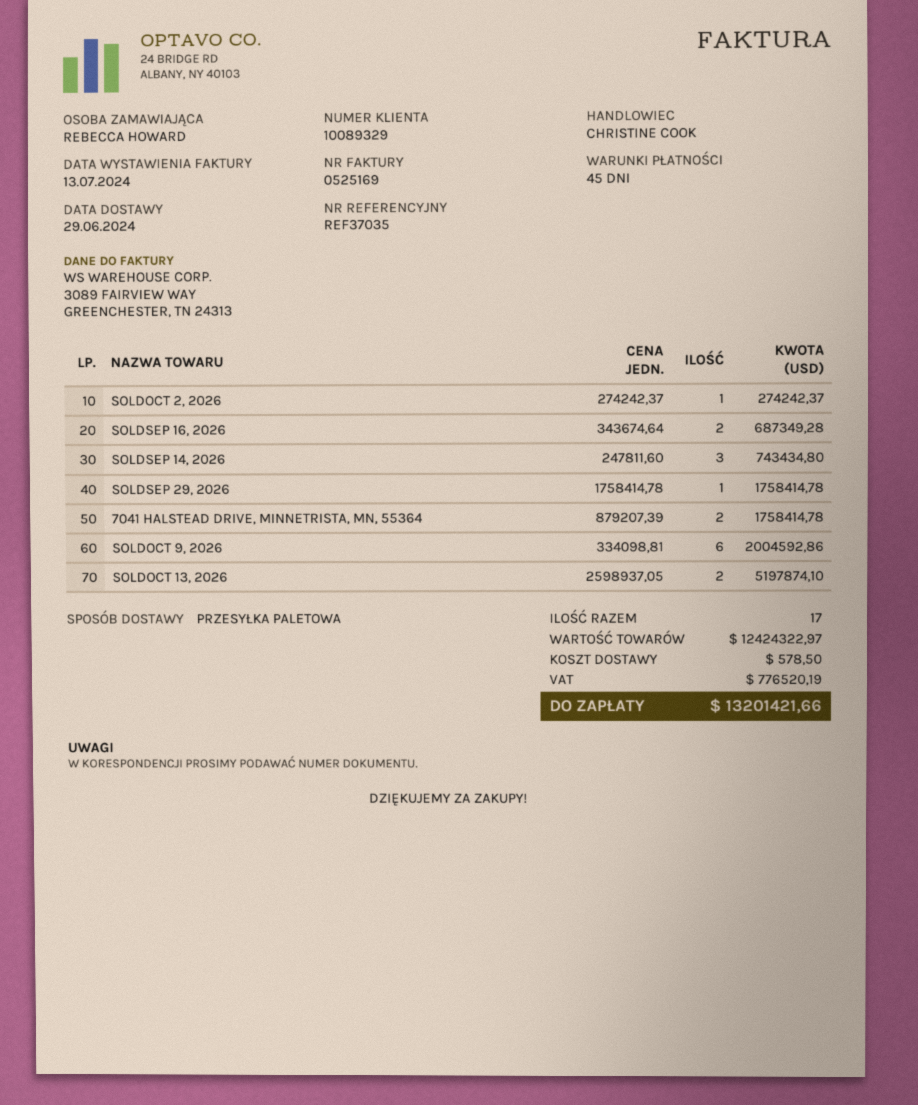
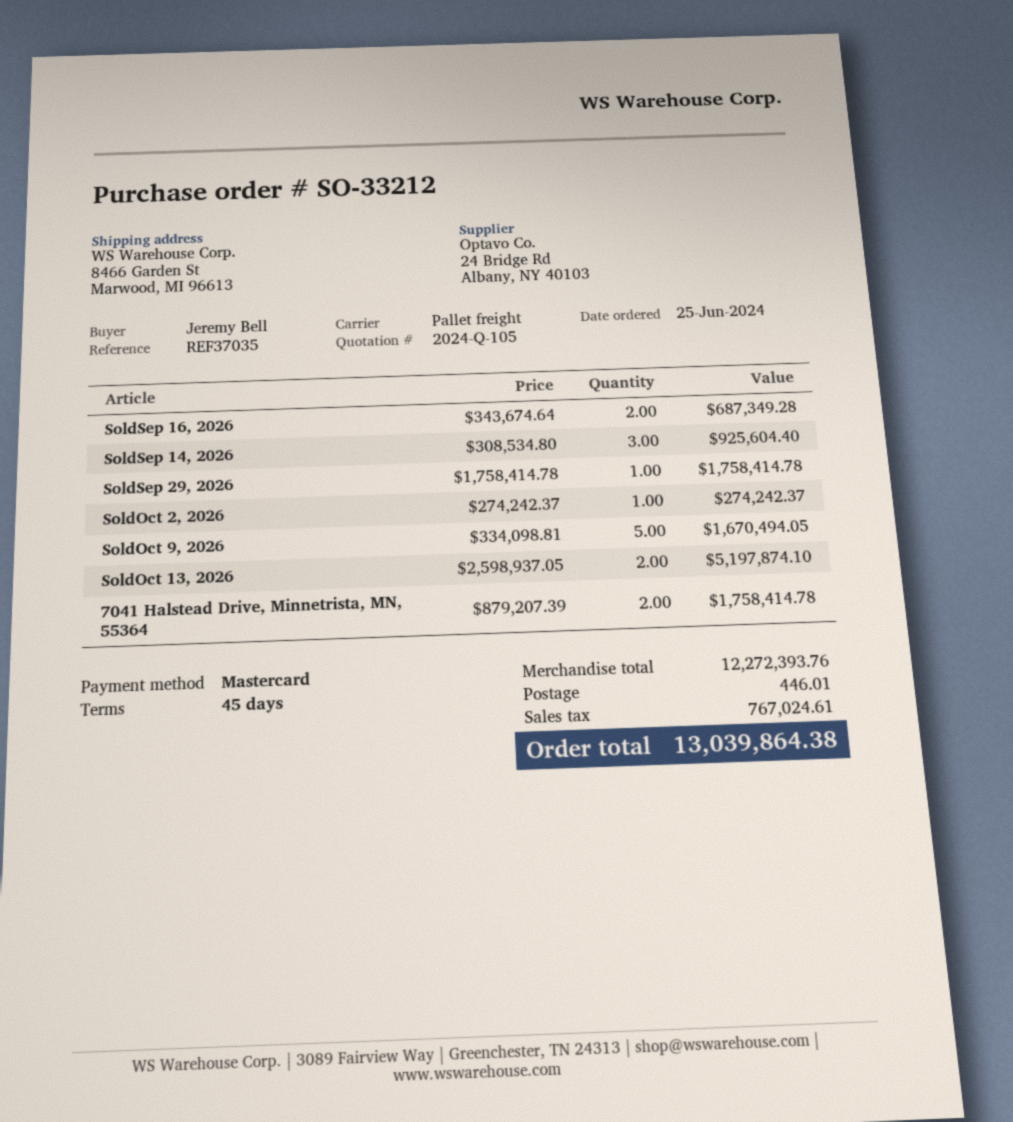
ordered by: REBECCA HOWARD -> Jeremy Bell
SOLDSEP 14, 2026: 3 x 247811.60 = 743434.80 -> 3 x 308534.80 = 925604.40
SOLDOCT 9, 2026: 6 x 334098.81 = 2004592.86 -> 5 x 334098.81 = 1670494.05
subtotal: 12424322.97 -> 12272393.76
shipping: 578.50 -> 446.01
tax: 776520.19 -> 767024.61
total: 13201421.66 -> 13039864.38

